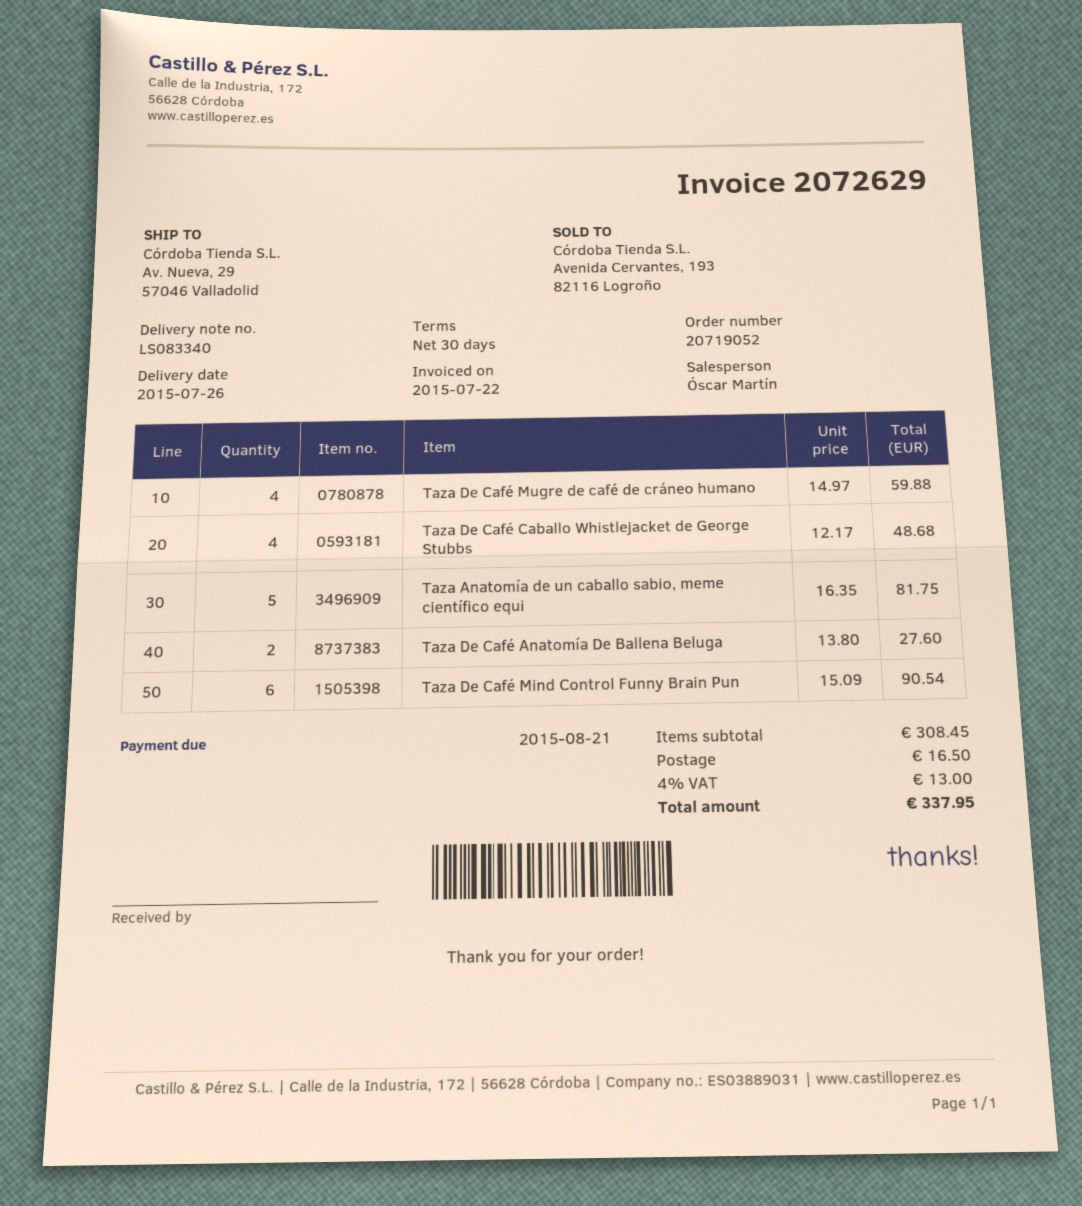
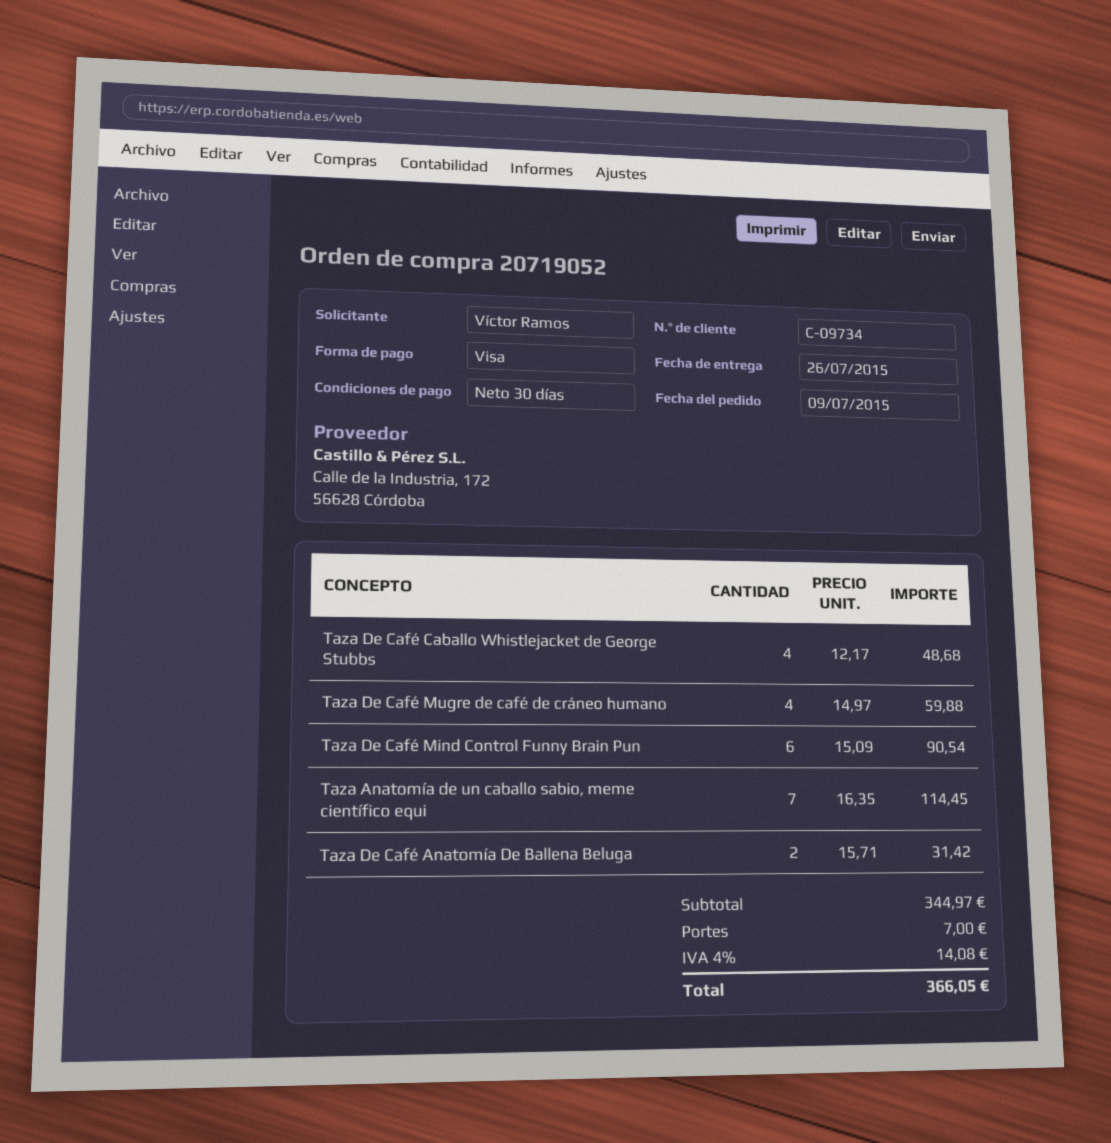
Taza Anatomía de un caballo sabio, meme científico equi: 5 x 16.35 = 81.75 -> 7 x 16.35 = 114.45
Taza De Café Anatomía De Ballena Beluga: 2 x 13.80 = 27.60 -> 2 x 15.71 = 31.42
subtotal: 308.45 -> 344.97
shipping: 16.50 -> 7.00
tax: 4% = 13.00 -> 4% = 14.08
total: 337.95 -> 366.05

